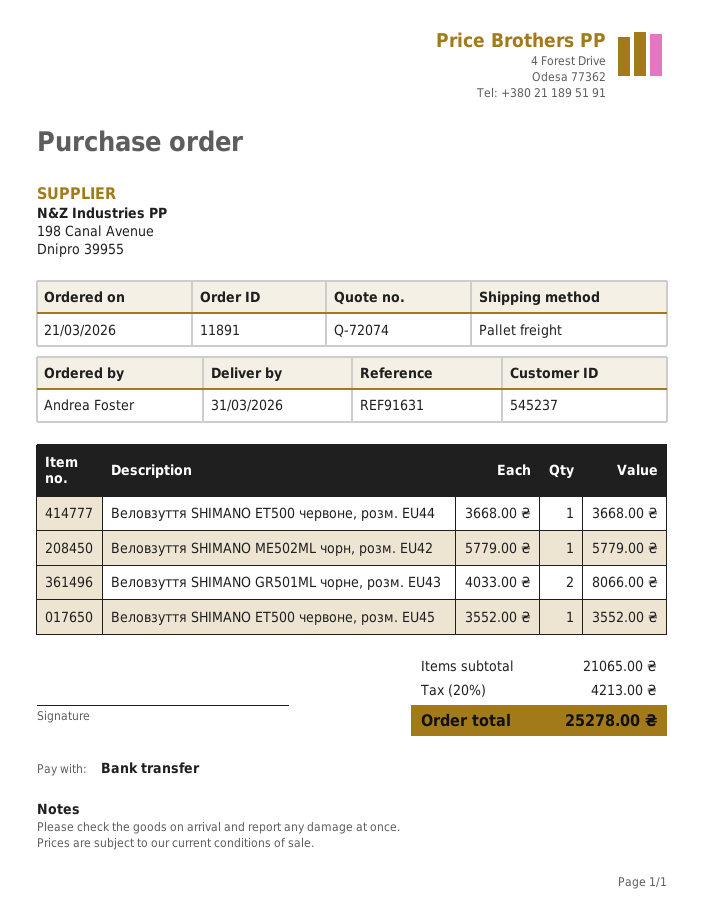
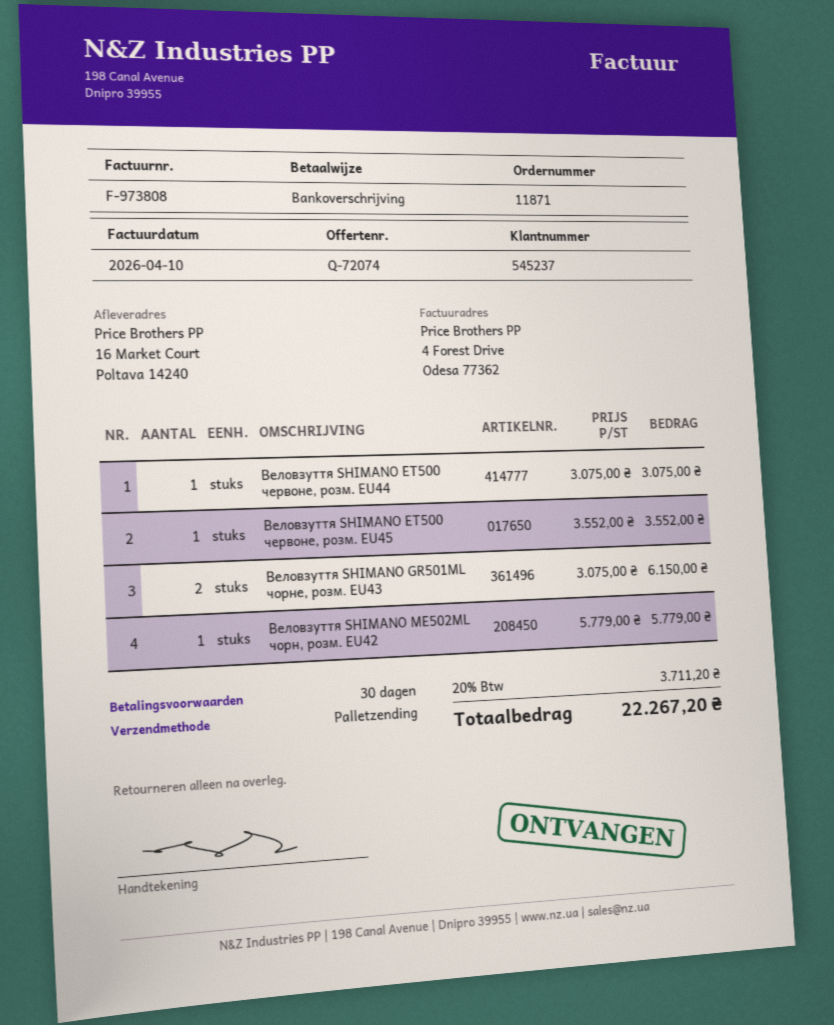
order number: 11891 -> 11871
Веловзуття SHIMANO ET500 червоне, розм. EU44: 1 x 3668.00 = 3668.00 -> 1 x 3075.00 = 3075.00
Веловзуття SHIMANO GR501ML чорне, розм. EU43: 2 x 4033.00 = 8066.00 -> 2 x 3075.00 = 6150.00
tax: 20% = 4213.00 -> 20% = 3711.20
total: 25278.00 -> 22267.20

